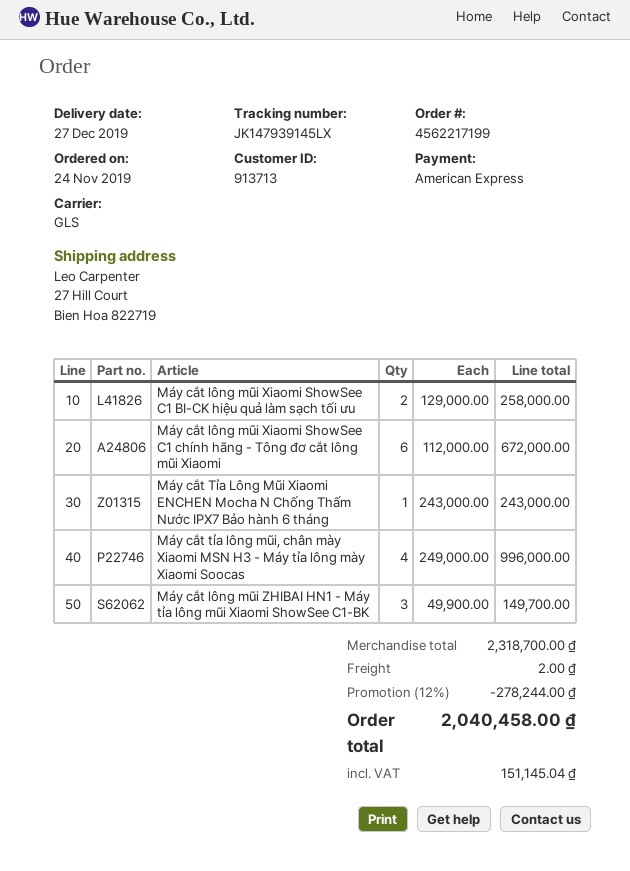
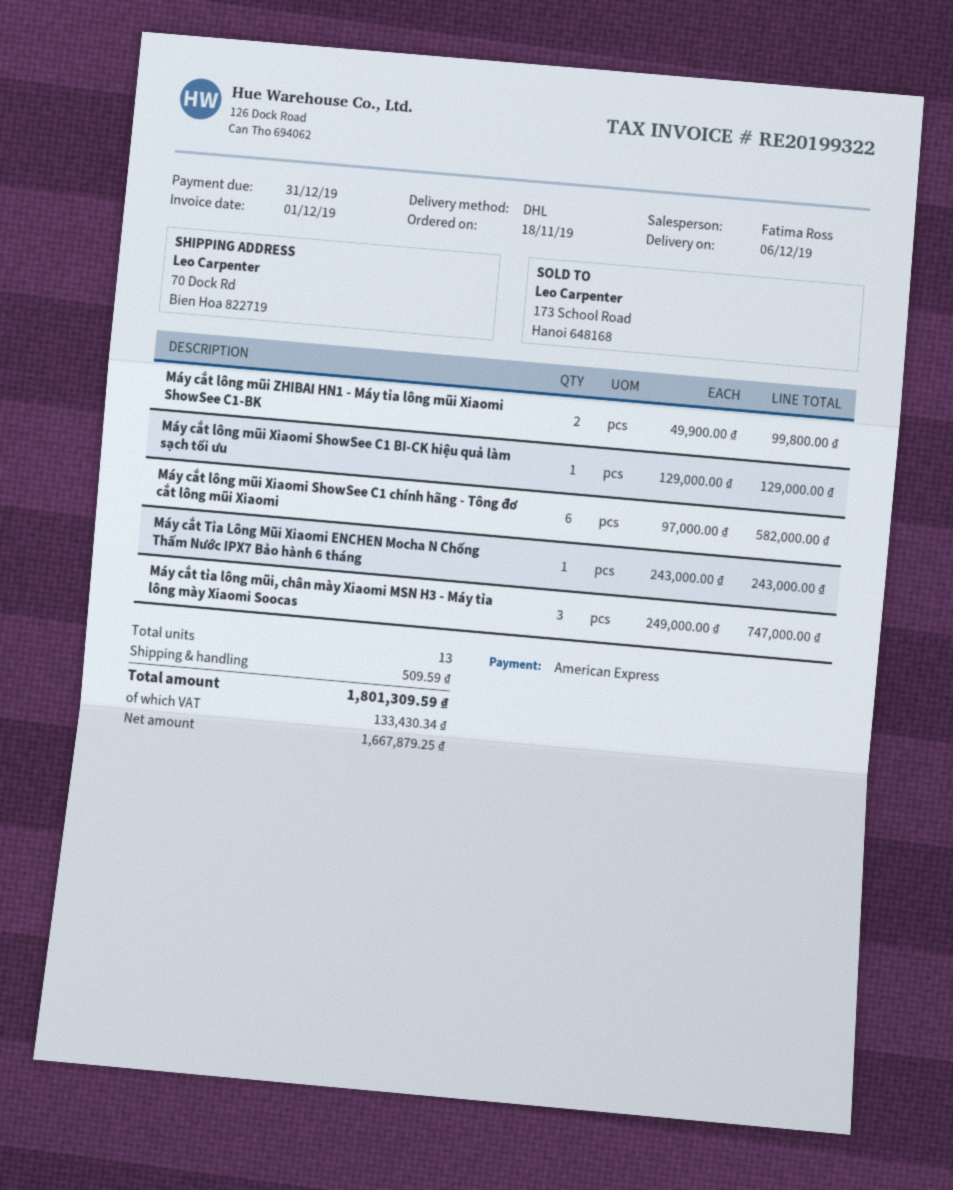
order date: 2019-11-24 -> 2019-11-18
delivery date: 2019-12-27 -> 2019-12-06
shipping method: GLS -> DHL
ship to: 27 Hill Court, Bien Hoa 822719 -> 70 Dock Rd, Bien Hoa 822719
Máy cắt lông mũi Xiaomi ShowSee C1 BI-CK hiệu quả làm sạch tối ưu: 2 x 129000.00 = 258000.00 -> 1 x 129000.00 = 129000.00
Máy cắt lông mũi Xiaomi ShowSee C1 chính hãng - Tông đơ cắt lông mũi Xiaomi: 6 x 112000.00 = 672000.00 -> 6 x 97000.00 = 582000.00
Máy cắt tỉa lông mũi, chân mày Xiaomi MSN H3 - Máy tỉa lông mày Xiaomi Soocas: 4 x 249000.00 = 996000.00 -> 3 x 249000.00 = 747000.00
Máy cắt lông mũi ZHIBAI HN1 - Máy tỉa lông mũi Xiaomi ShowSee C1-BK: 3 x 49900.00 = 149700.00 -> 2 x 49900.00 = 99800.00
discount: 12% = 278244.00 -> none
shipping: 2.00 -> 509.59
tax: 151145.04 -> 133430.34
total: 2040458.00 -> 1801309.59

